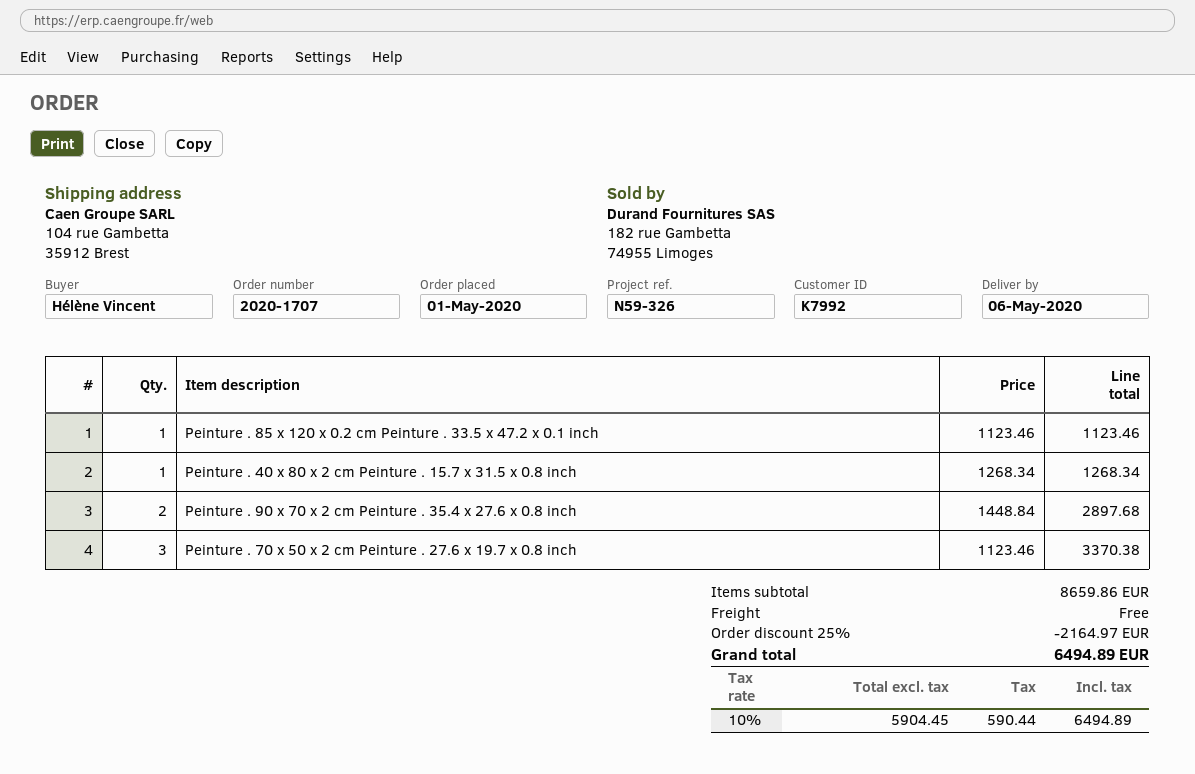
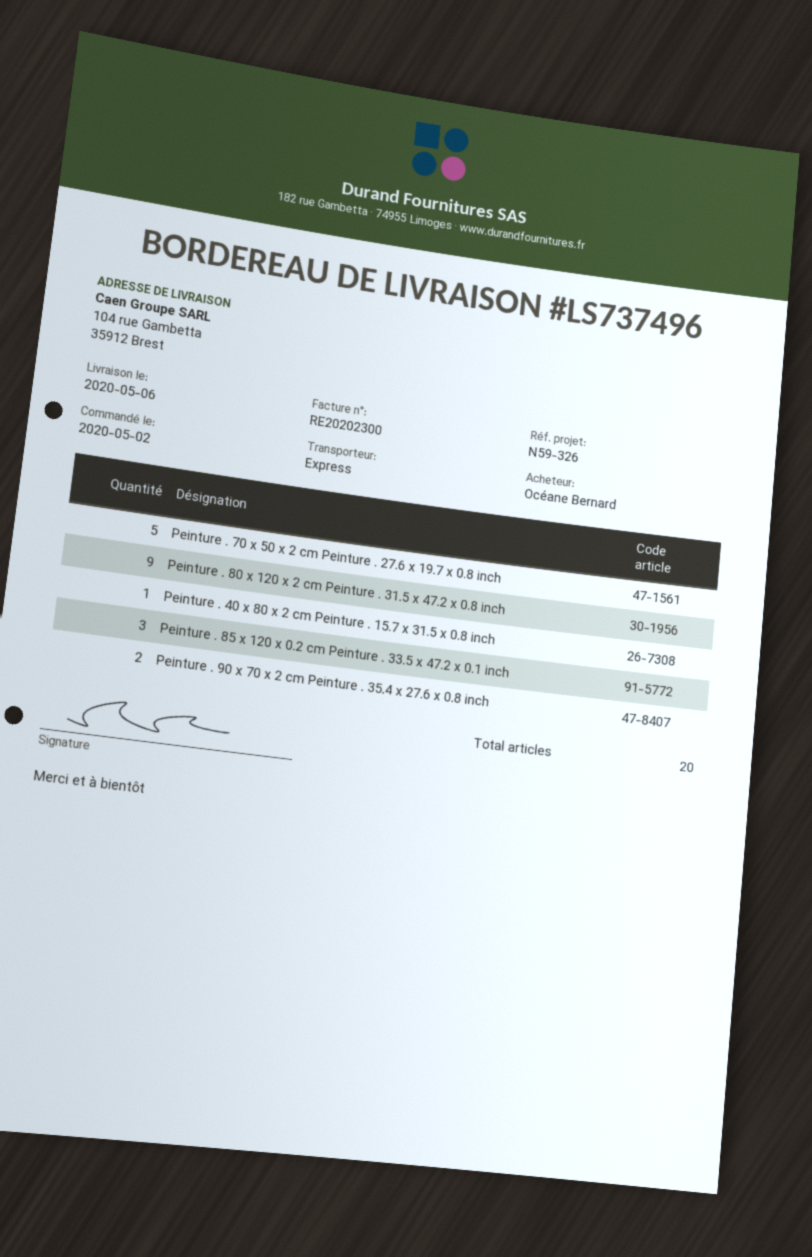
order date: 2020-05-01 -> 2020-05-02
ordered by: Hélène Vincent -> Océane Bernard
Peinture . 85 x 120 x 0.2 cm Peinture . 33.5 x 47.2 x 0.1 inch: 1 -> 3
Peinture . 70 x 50 x 2 cm Peinture . 27.6 x 19.7 x 0.8 inch: 3 -> 5
Peinture . 80 x 120 x 2 cm Peinture . 31.5 x 47.2 x 0.8 inch: none -> 9

